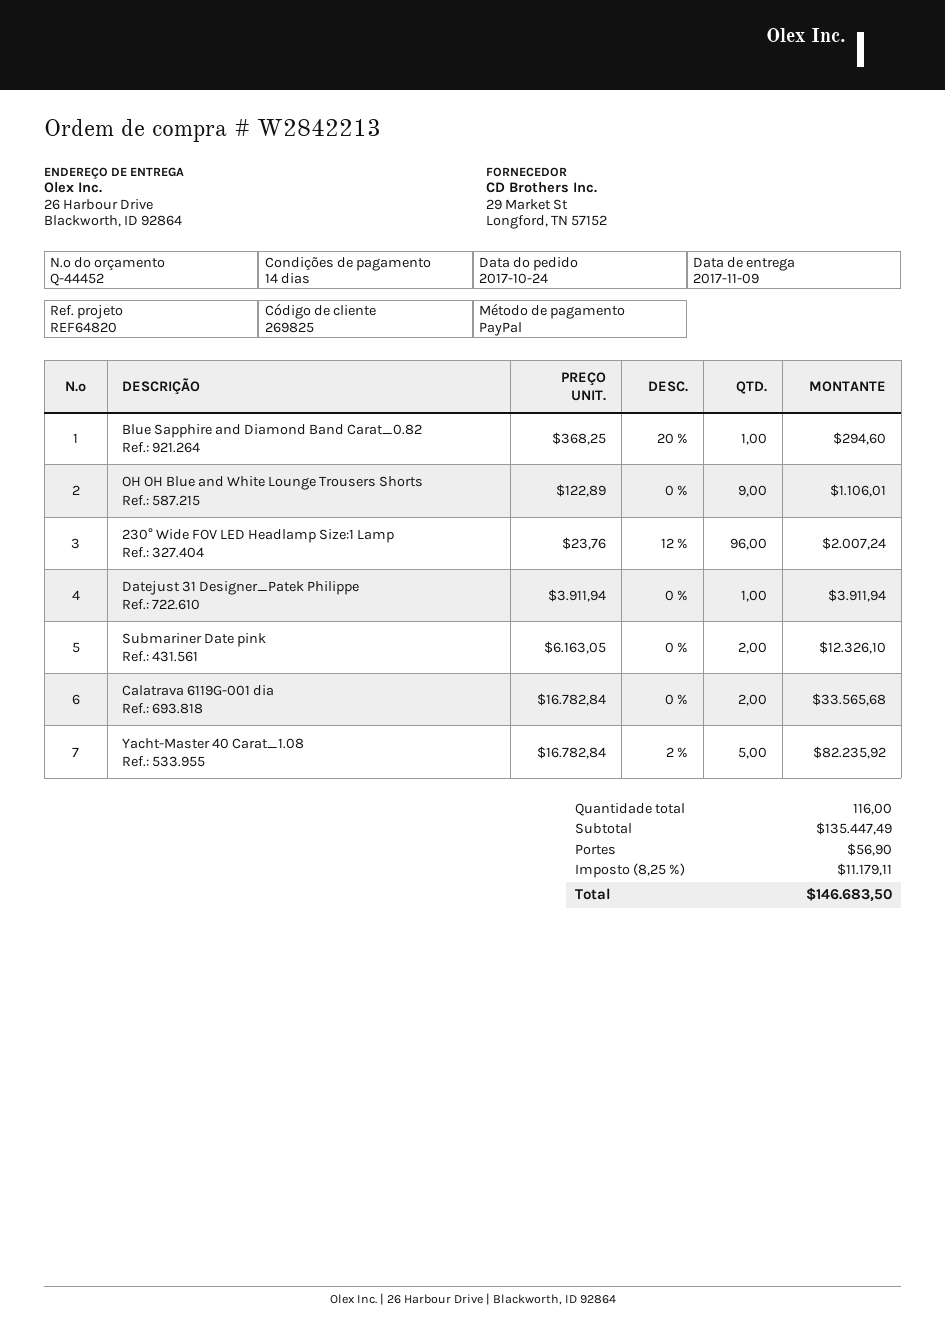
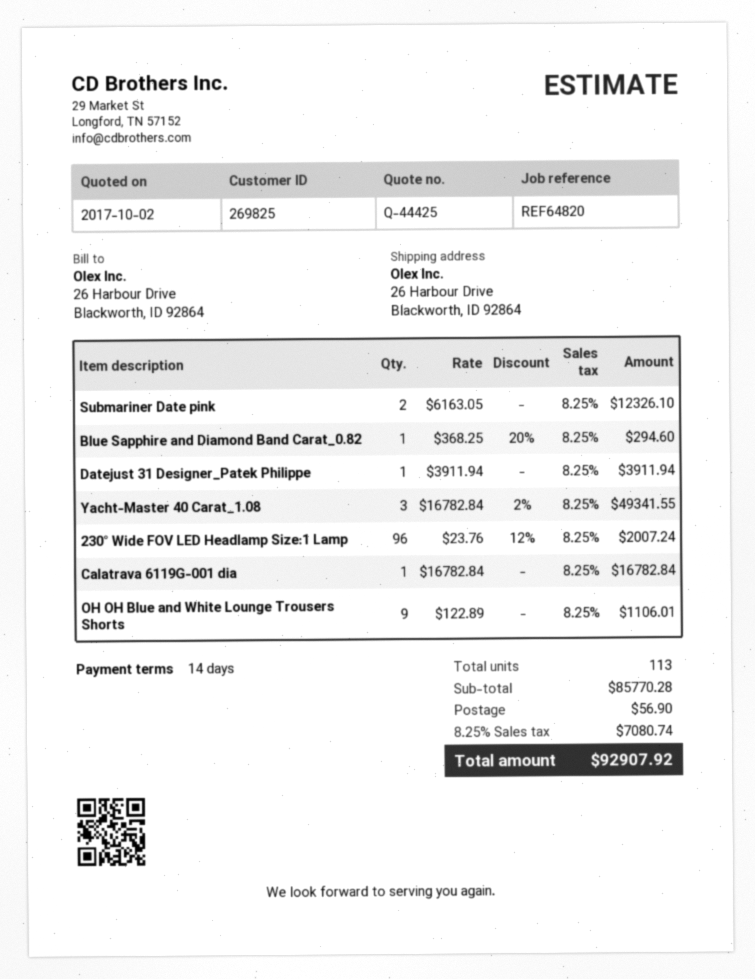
quote number: Q-44452 -> Q-44425
Calatrava 6119G-001 dia: 2 x 16782.84 = 33565.68 -> 1 x 16782.84 = 16782.84
Yacht-Master 40 Carat_1.08: 5 x 16782.84 - 2% = 82235.92 -> 3 x 16782.84 - 2% = 49341.55
total quantity: 116 -> 113
subtotal: 135447.49 -> 85770.28
tax: 8.25% = 11179.11 -> 8.25% = 7080.74
total: 146683.50 -> 92907.92

